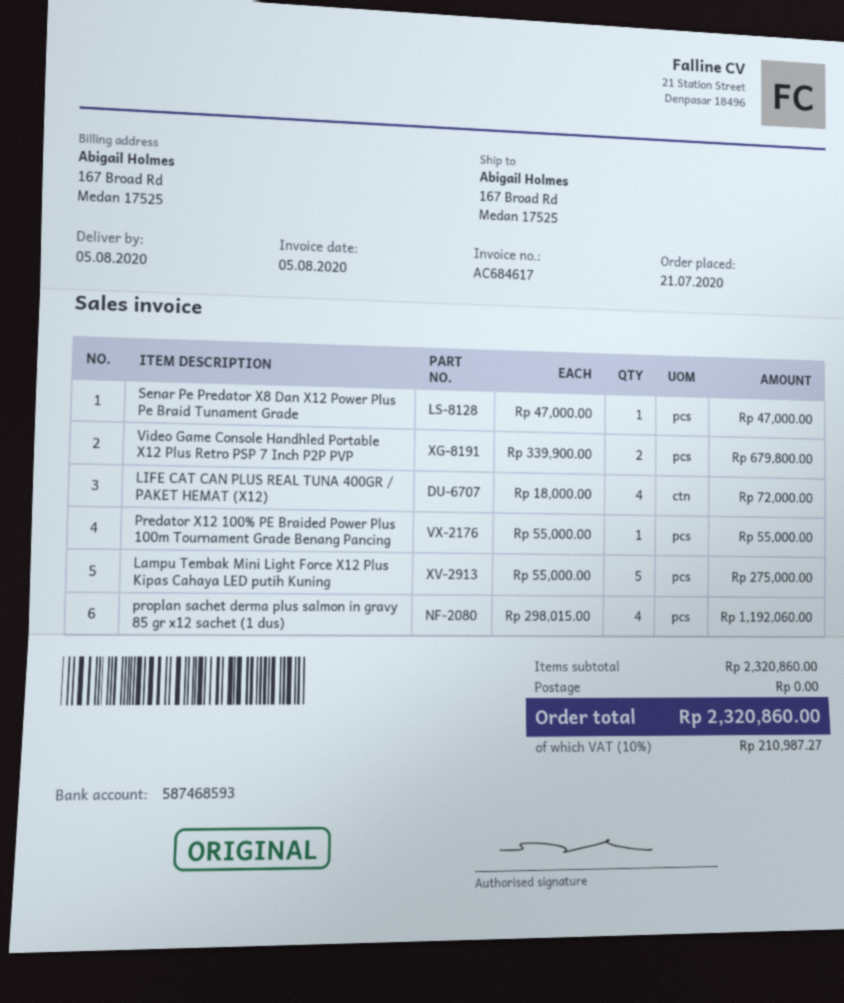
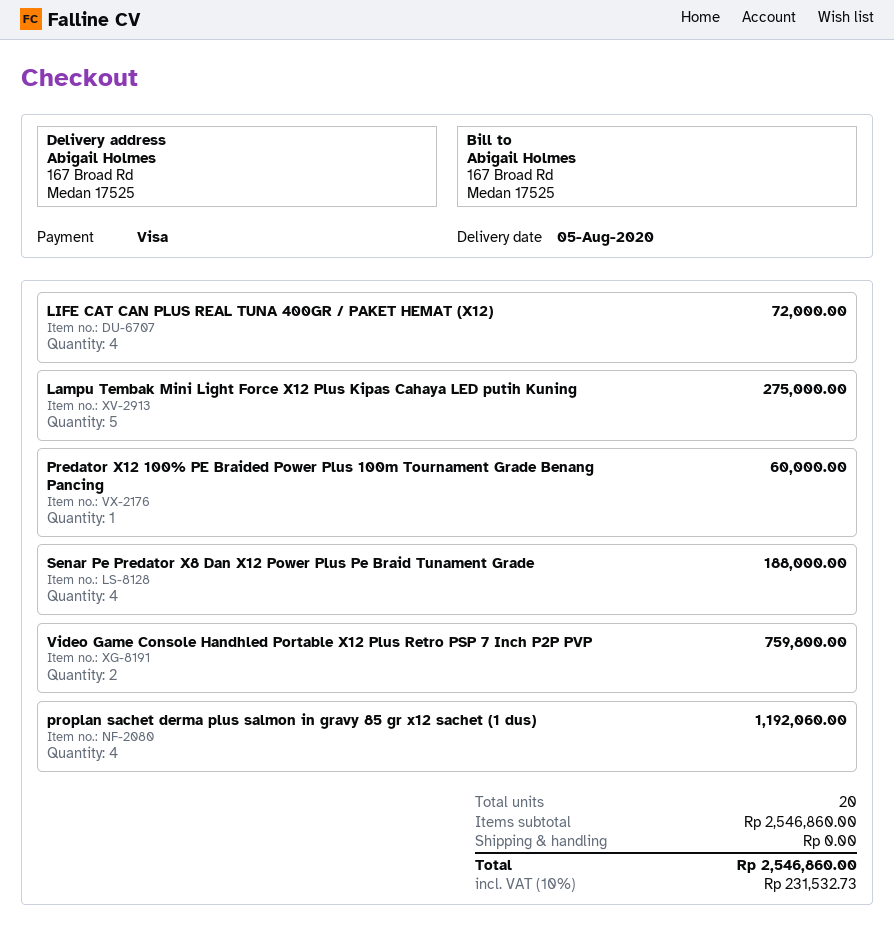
Senar Pe Predator X8 Dan X12 Power Plus Pe Braid Tunament Grade: 1 for 47000.00 -> 4 for 188000.00
Video Game Console Handhled Portable X12 Plus Retro PSP 7 Inch P2P PVP: 2 for 679800.00 -> 2 for 759800.00
Predator X12 100% PE Braided Power Plus 100m Tournament Grade Benang Pancing: 1 for 55000.00 -> 1 for 60000.00
subtotal: 2320860.00 -> 2546860.00
tax: 10% = 210987.27 -> 10% = 231532.73
total: 2320860.00 -> 2546860.00

